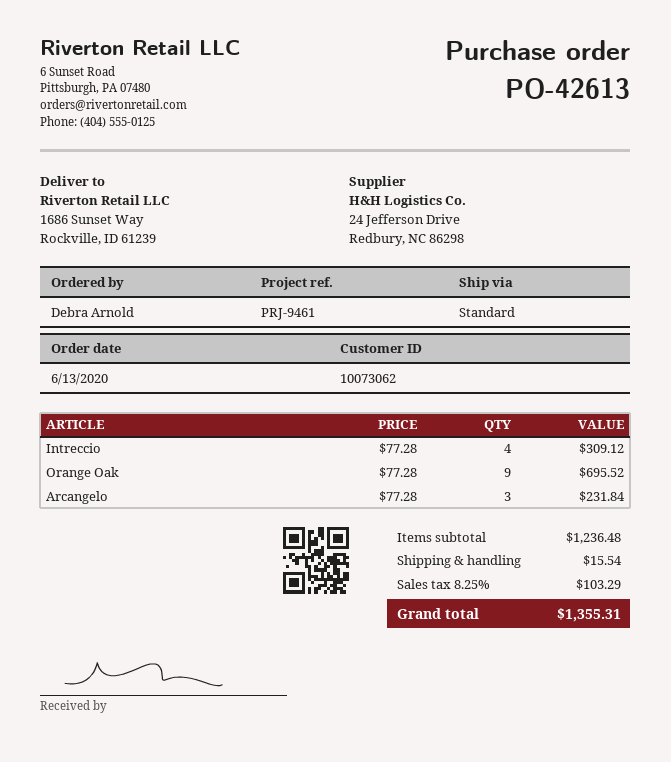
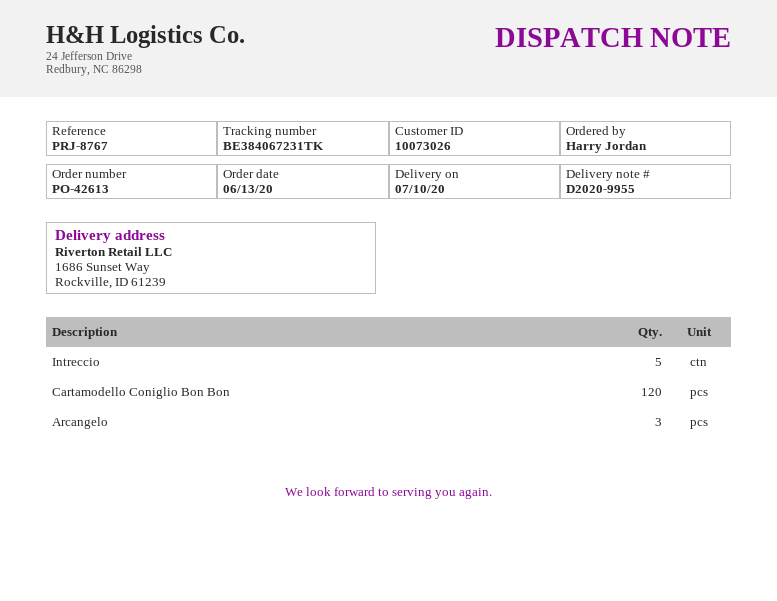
customer number: 10073062 -> 10073026
reference: PRJ-9461 -> PRJ-8767
ordered by: Debra Arnold -> Harry Jordan
Intreccio: 4 -> 5
Orange Oak: 9 -> none
Cartamodello Coniglio Bon Bon: none -> 120

